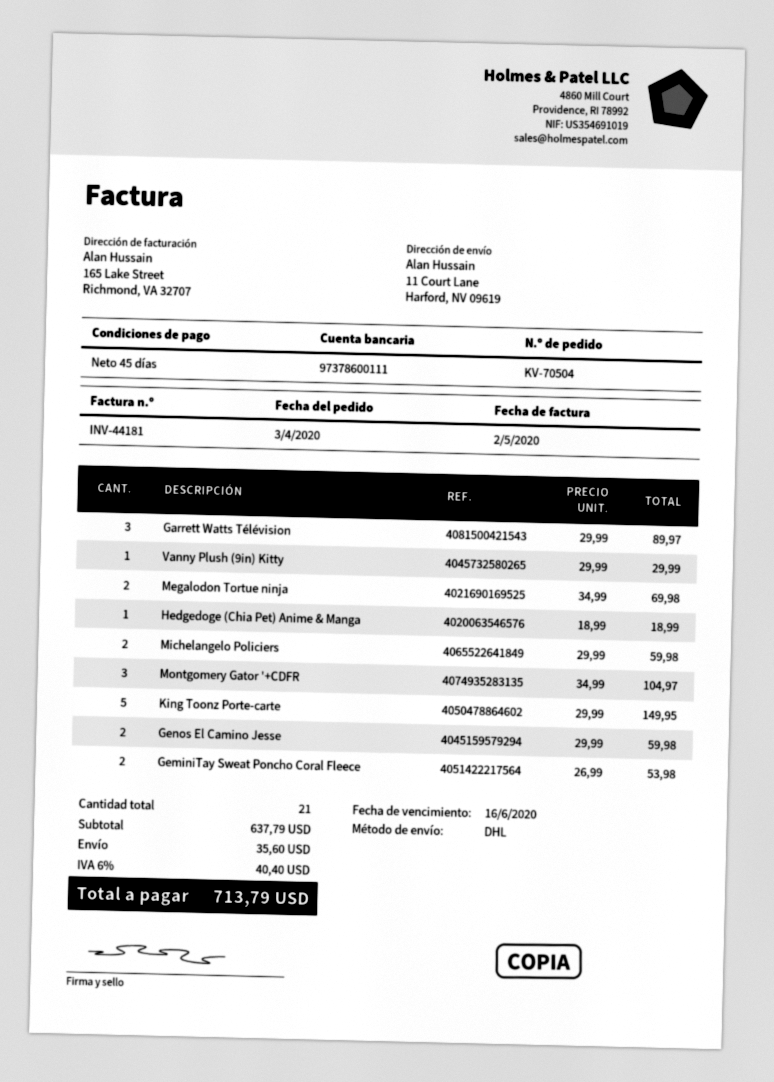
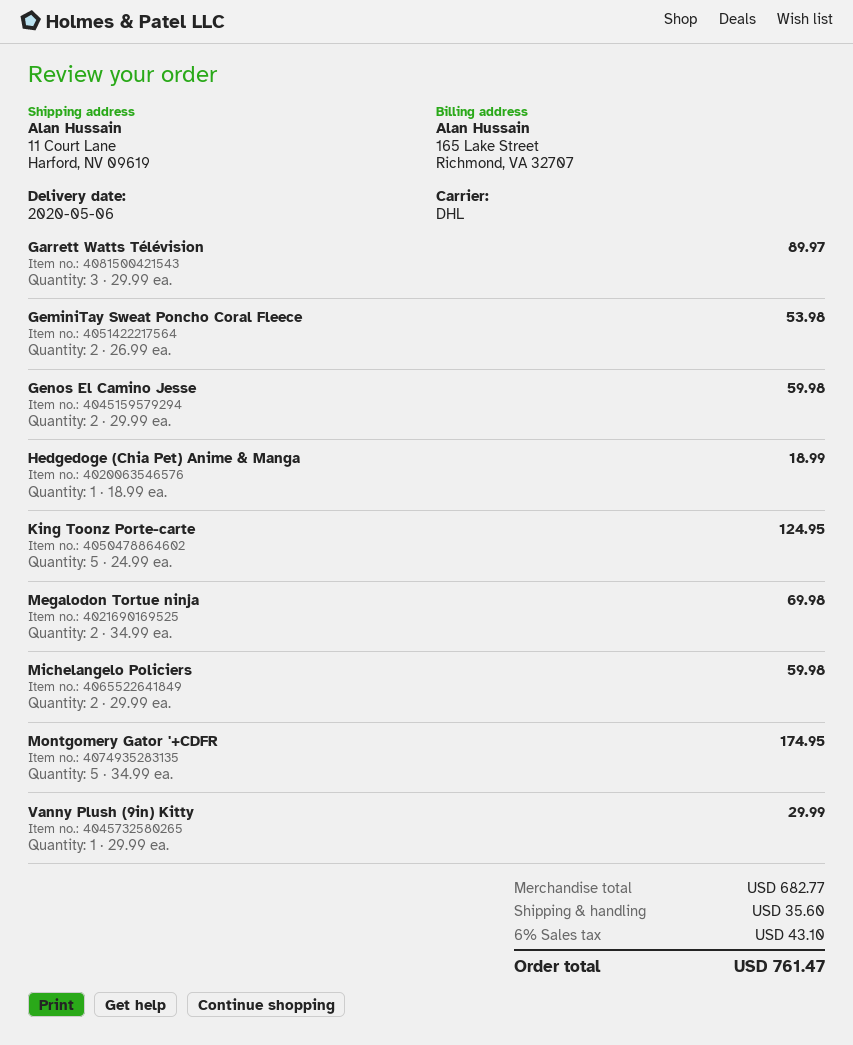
Montgomery Gator '+CDFR: 3 x 34.99 = 104.97 -> 5 x 34.99 = 174.95
King Toonz Porte-carte: 5 x 29.99 = 149.95 -> 5 x 24.99 = 124.95
subtotal: 637.79 -> 682.77
tax: 6% = 40.40 -> 6% = 43.10
total: 713.79 -> 761.47

